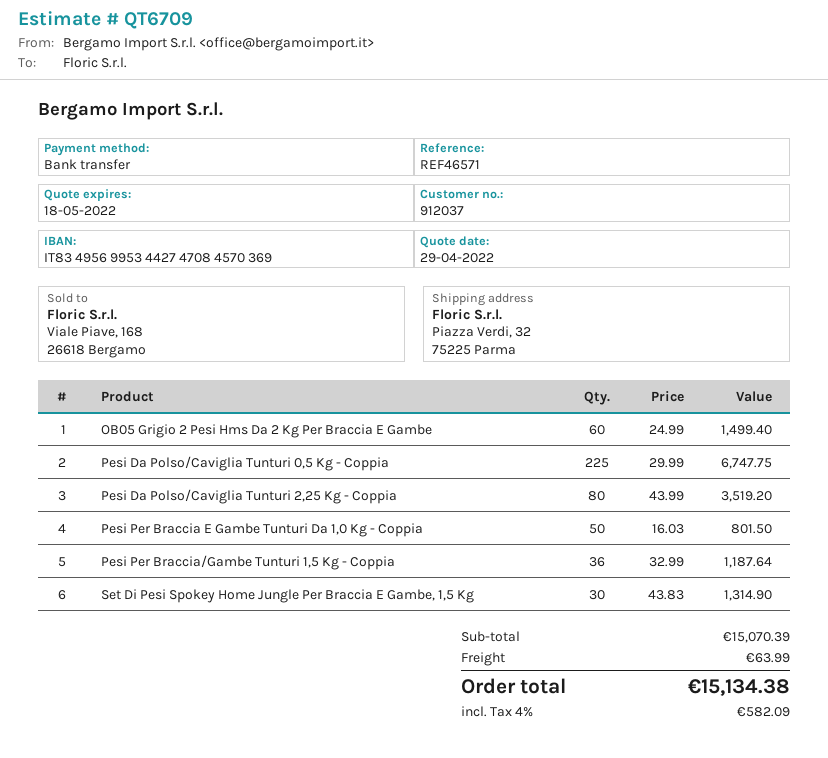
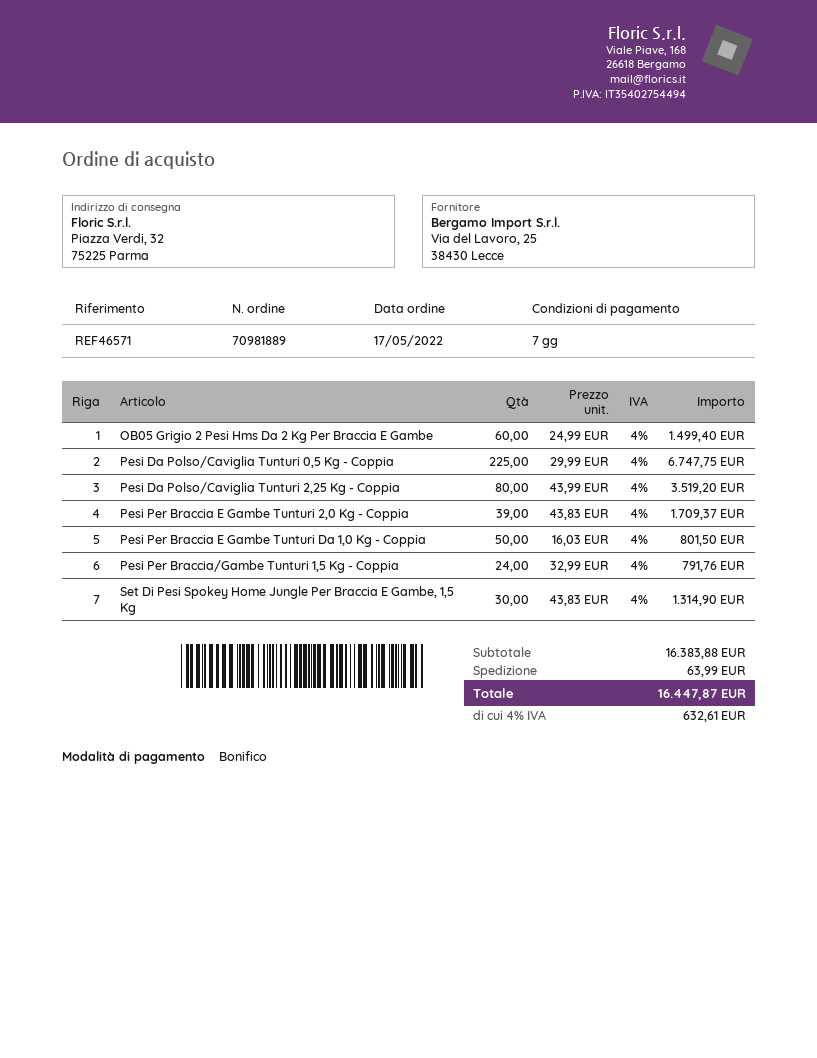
Pesi Per Braccia/Gambe Tunturi 1,5 Kg - Coppia: 36 x 32.99 = 1187.64 -> 24 x 32.99 = 791.76
Pesi Per Braccia E Gambe Tunturi 2,0 Kg - Coppia: none -> 39 x 43.83 = 1709.37
subtotal: 15070.39 -> 16383.88
tax: 4% = 582.09 -> 4% = 632.61
total: 15134.38 -> 16447.87

